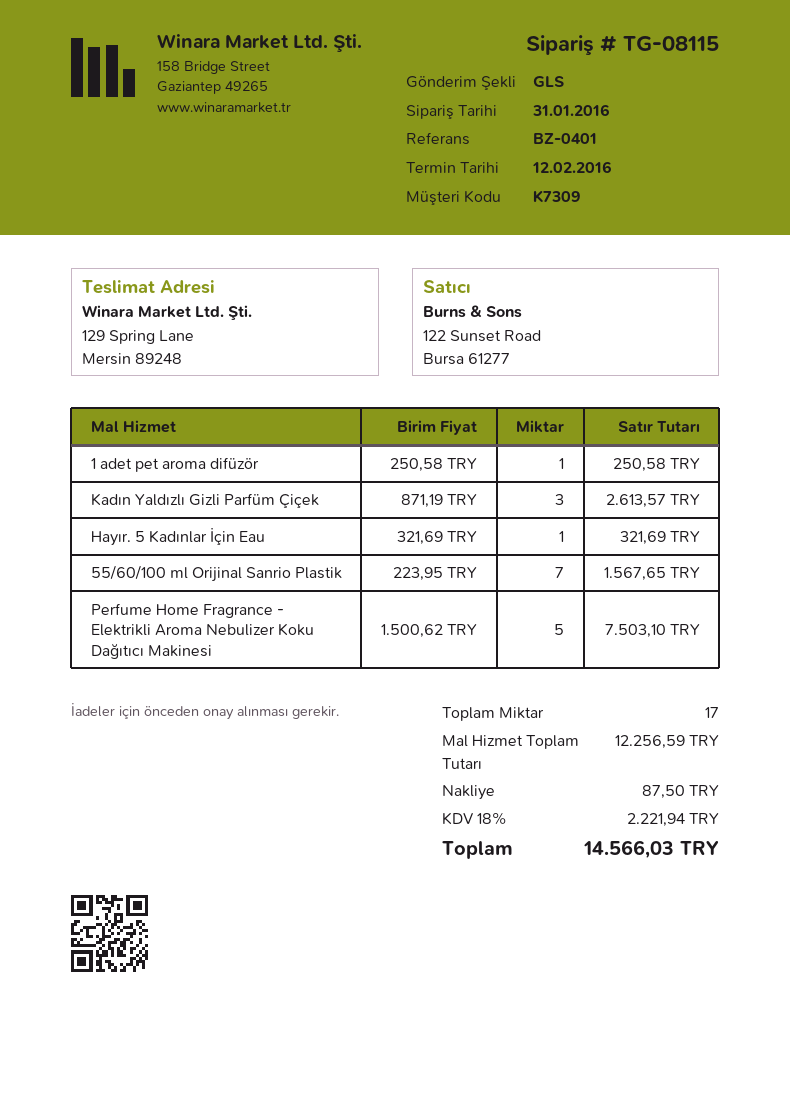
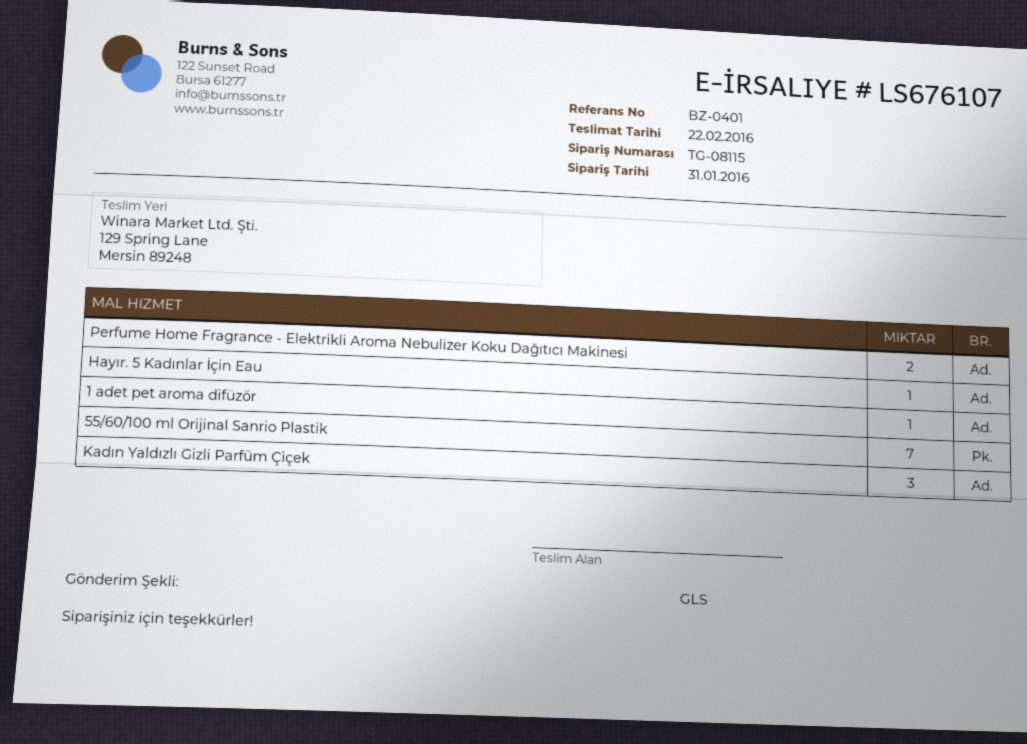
delivery date: 2016-02-12 -> 2016-02-22
Perfume Home Fragrance - Elektrikli Aroma Nebulizer Koku Dağıtıcı Makinesi: 5 -> 2

